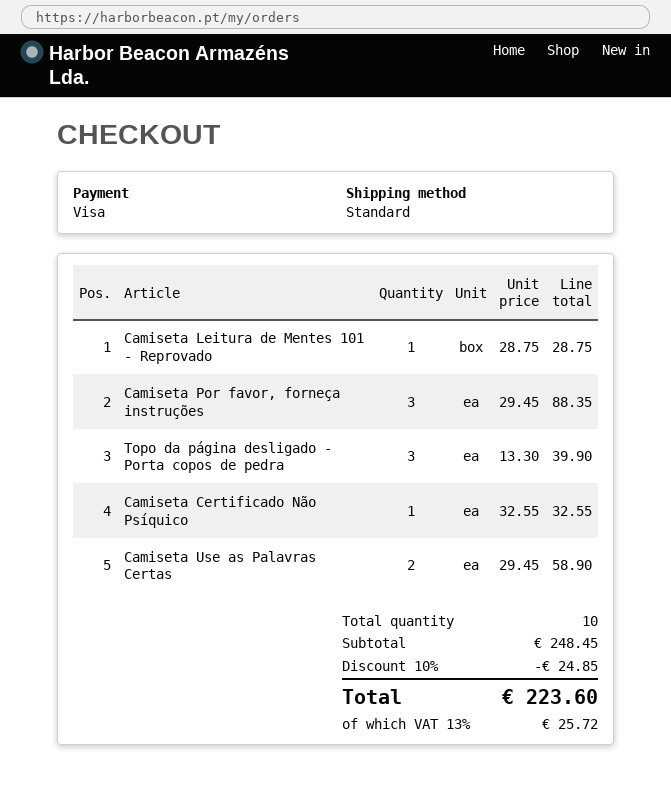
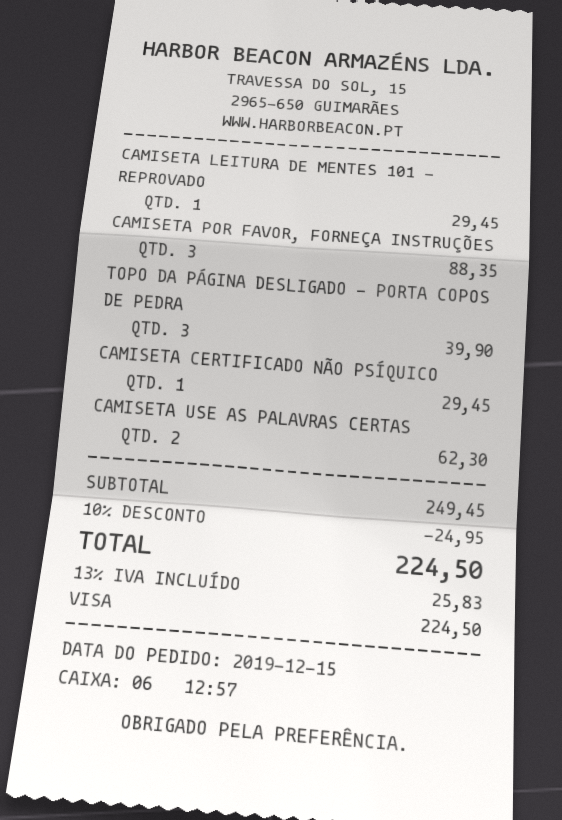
Camiseta Leitura de Mentes 101 - Reprovado: 1 for 28.75 -> 1 for 29.45
Camiseta Certificado Não Psíquico: 1 for 32.55 -> 1 for 29.45
Camiseta Use as Palavras Certas: 2 for 58.90 -> 2 for 62.30
subtotal: 248.45 -> 249.45
discount: 10% = 24.85 -> 10% = 24.95
tax: 13% = 25.72 -> 13% = 25.83
total: 223.60 -> 224.50

